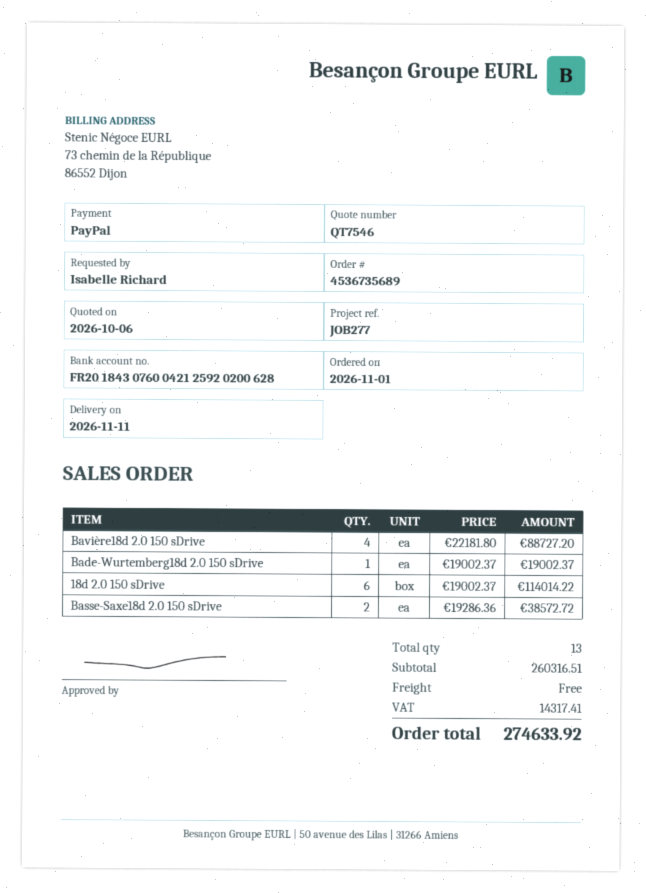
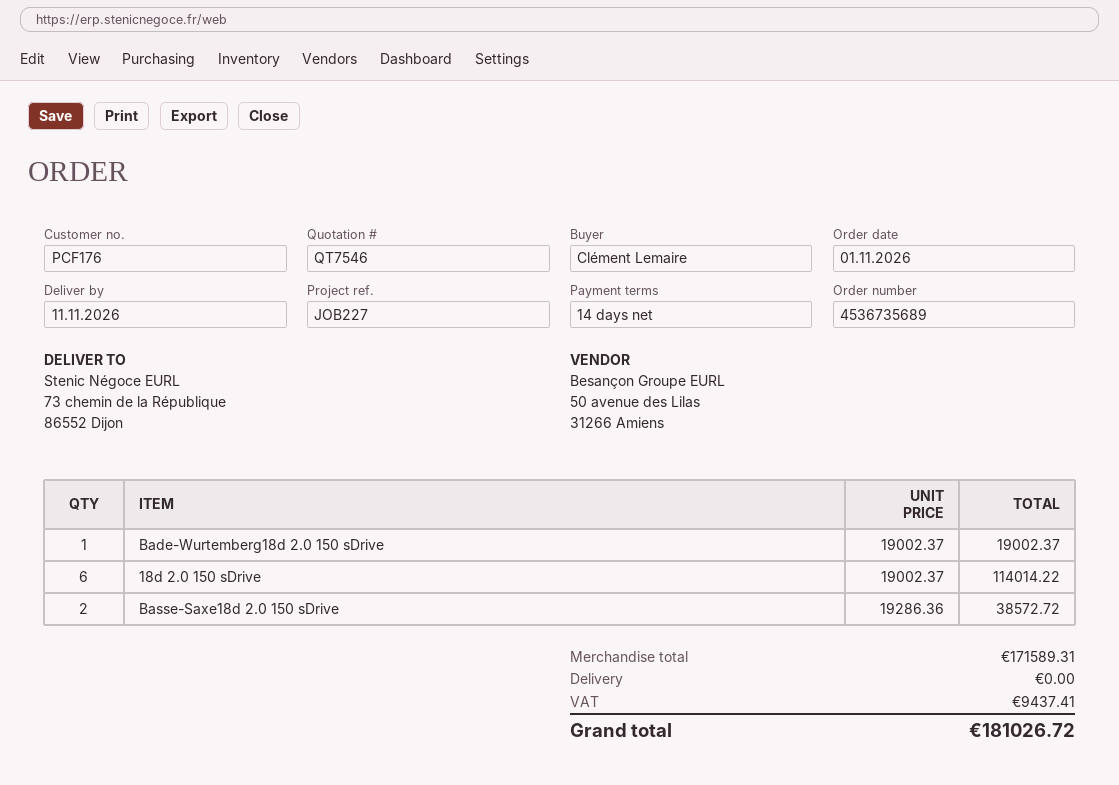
reference: JOB277 -> JOB227
ordered by: Isabelle Richard -> Clément Lemaire
Bavière18d 2.0 150 sDrive: 4 x 22181.80 = 88727.20 -> none
subtotal: 260316.51 -> 171589.31
tax: 14317.41 -> 9437.41
total: 274633.92 -> 181026.72

